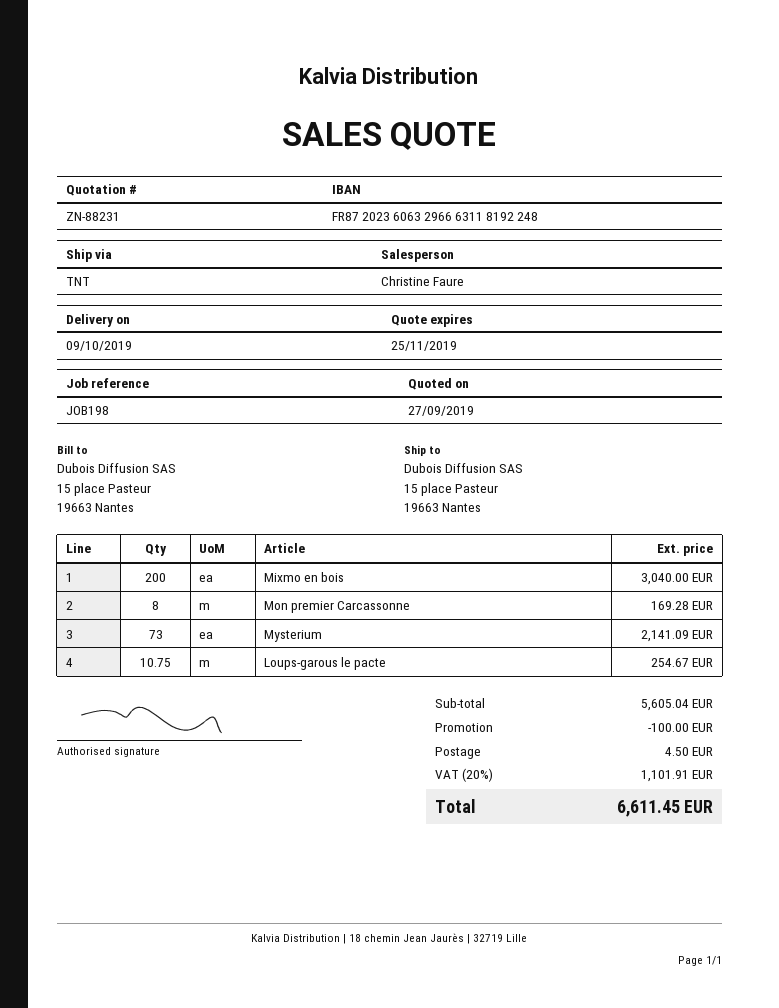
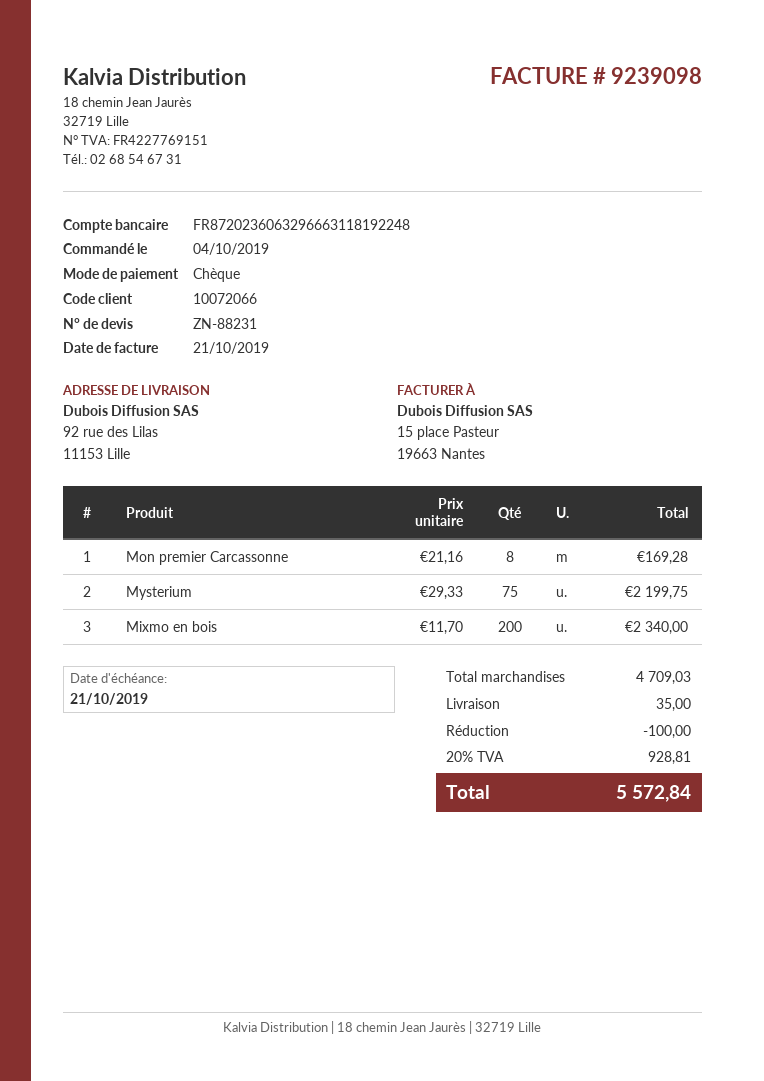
ship to: 15 place Pasteur, 19663 Nantes -> 92 rue des Lilas, 11153 Lille
Mixmo en bois: 200 for 3040.00 -> 200 for 2340.00
Mysterium: 73 for 2141.09 -> 75 for 2199.75
Loups-garous le pacte: 10.75 for 254.67 -> none
subtotal: 5605.04 -> 4709.03
shipping: 4.50 -> 35.00
tax: 20% = 1101.91 -> 20% = 928.81
total: 6611.45 -> 5572.84

